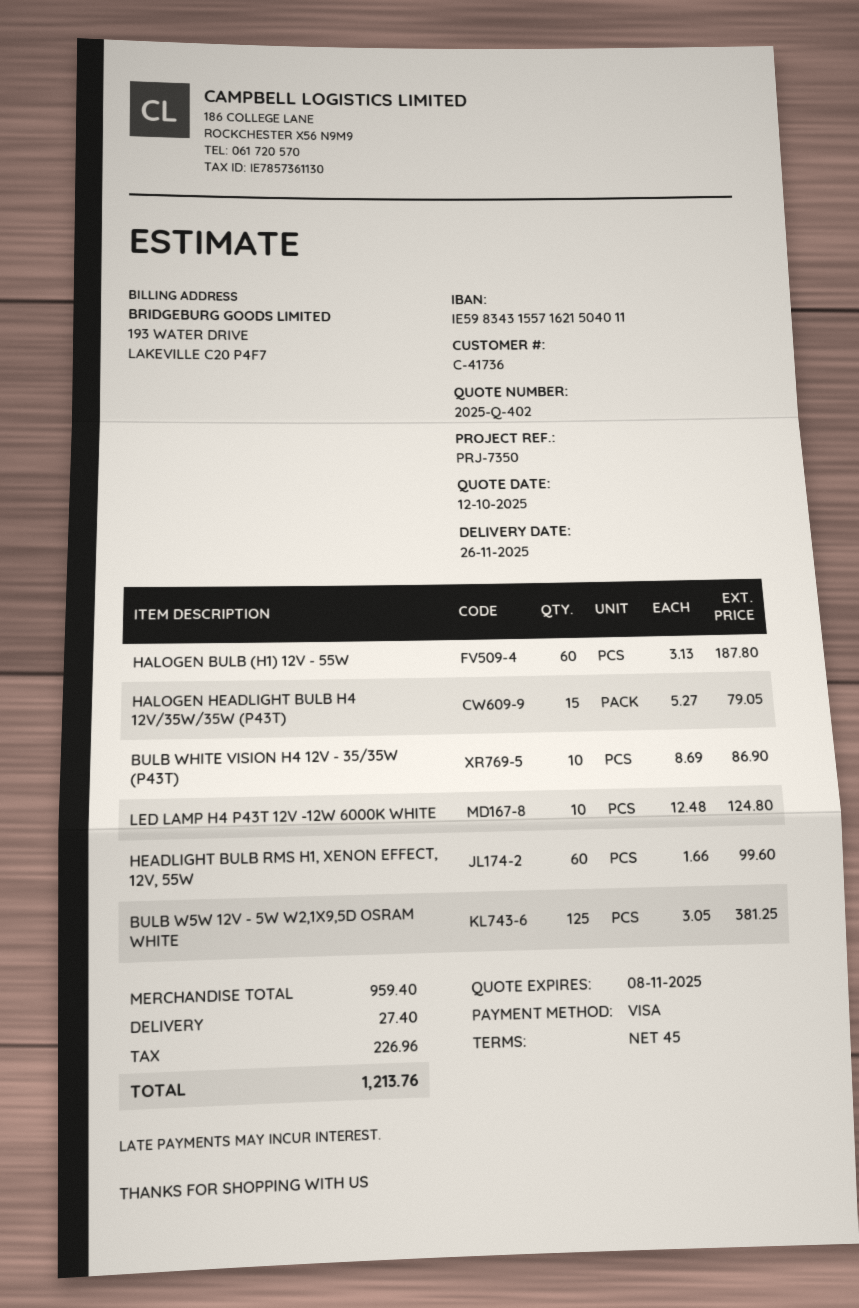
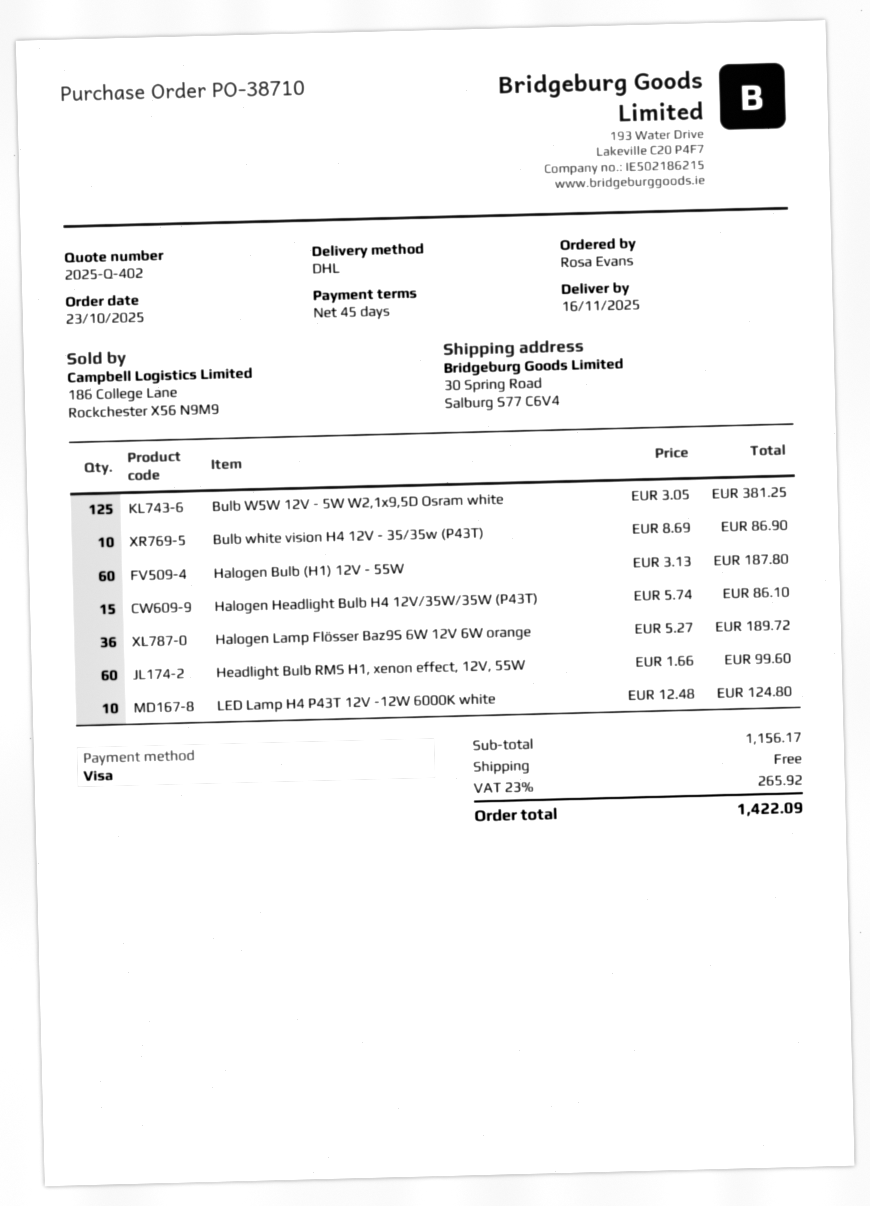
delivery date: 2025-11-26 -> 2025-11-16
HALOGEN HEADLIGHT BULB H4 12V/35W/35W (P43T): 15 x 5.27 = 79.05 -> 15 x 5.74 = 86.10
Halogen Lamp Flösser Baz9S 6W 12V 6W orange: none -> 36 x 5.27 = 189.72
subtotal: 959.40 -> 1156.17
shipping: 27.40 -> 0.00
tax: 226.96 -> 265.92
total: 1213.76 -> 1422.09

